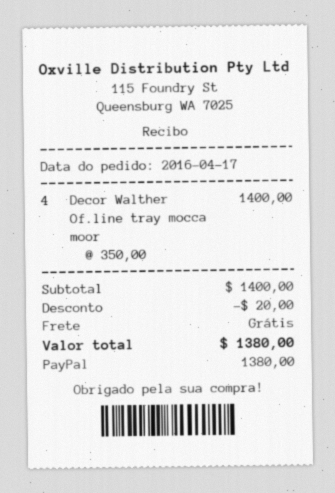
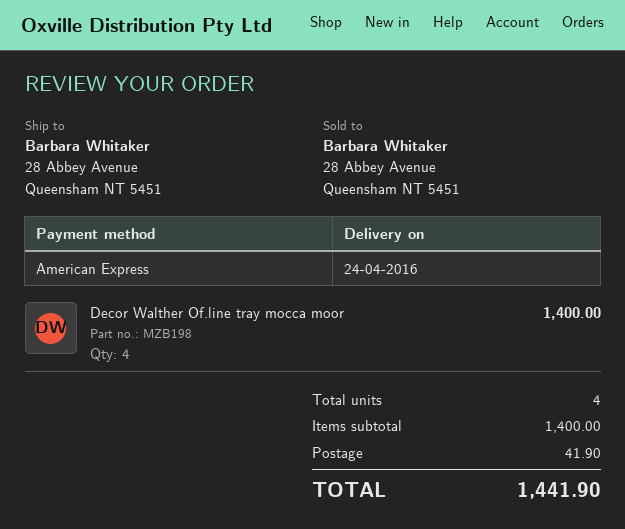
payment method: PayPal -> American Express
discount: 20.00 -> none
shipping: 0.00 -> 41.90
total: 1380.00 -> 1441.90

